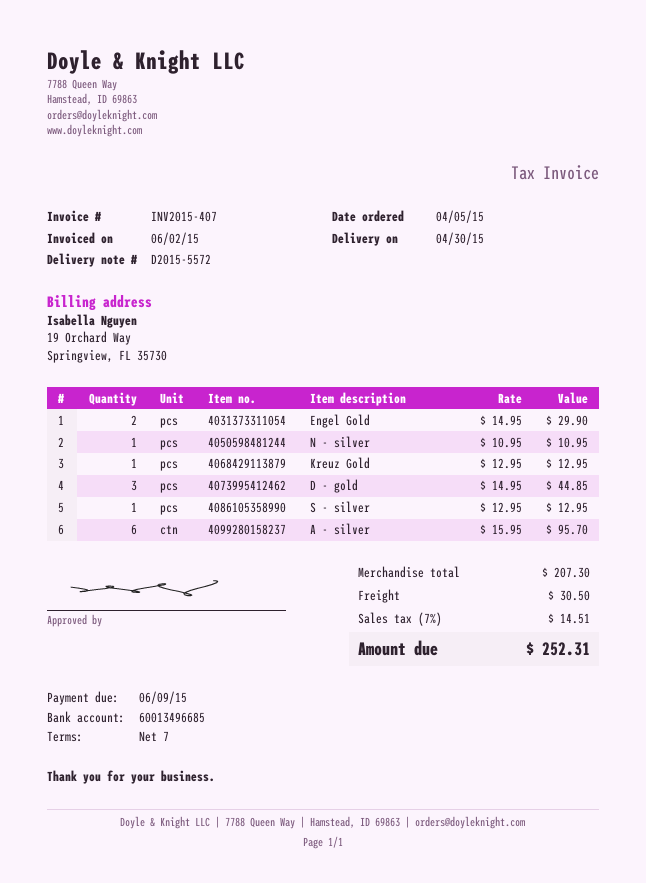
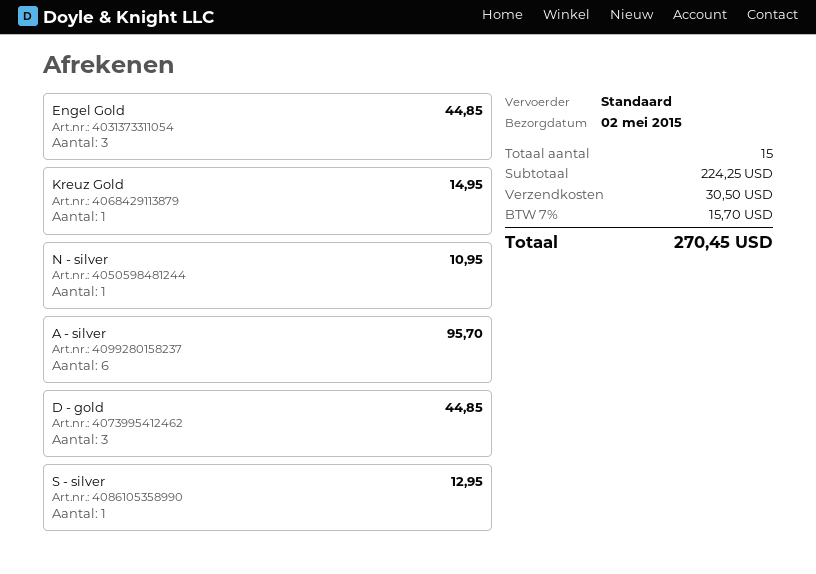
delivery date: 2015-04-30 -> 2015-05-02
Engel Gold: 2 for 29.90 -> 3 for 44.85
Kreuz Gold: 1 for 12.95 -> 1 for 14.95
subtotal: 207.30 -> 224.25
tax: 7% = 14.51 -> 7% = 15.70
total: 252.31 -> 270.45

